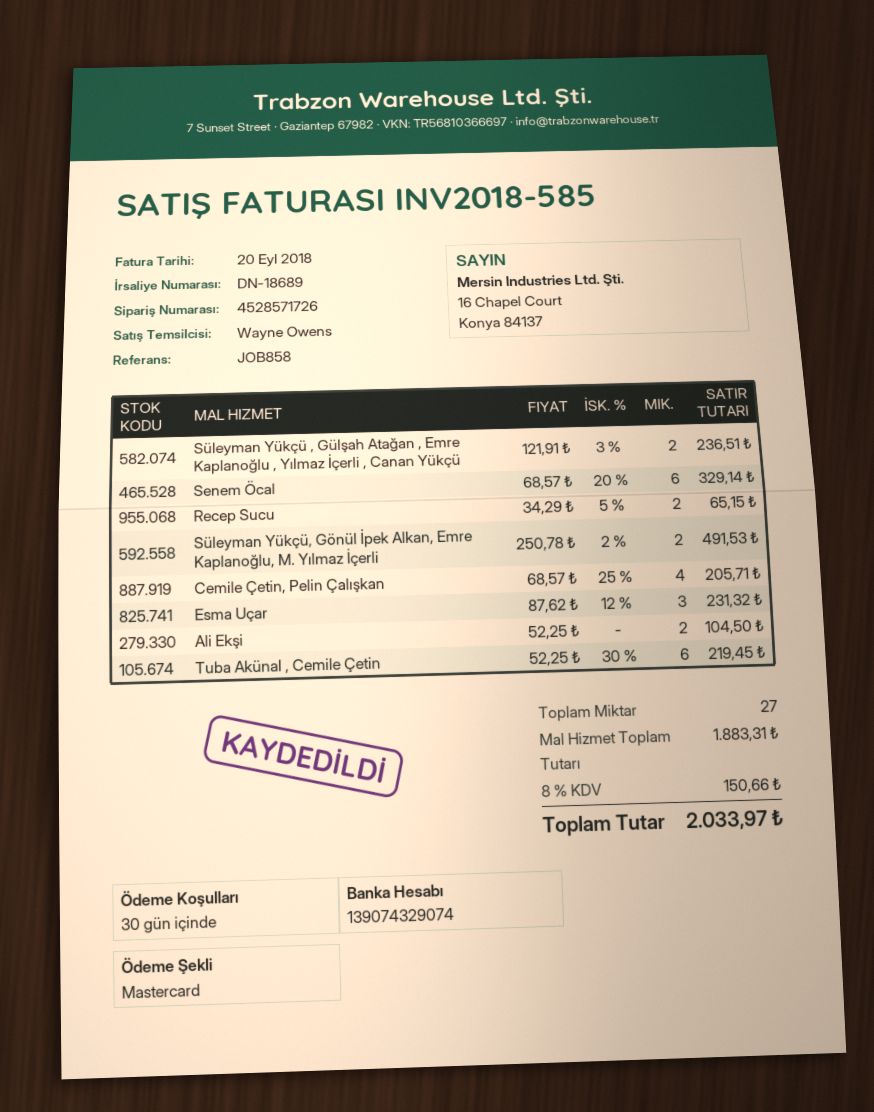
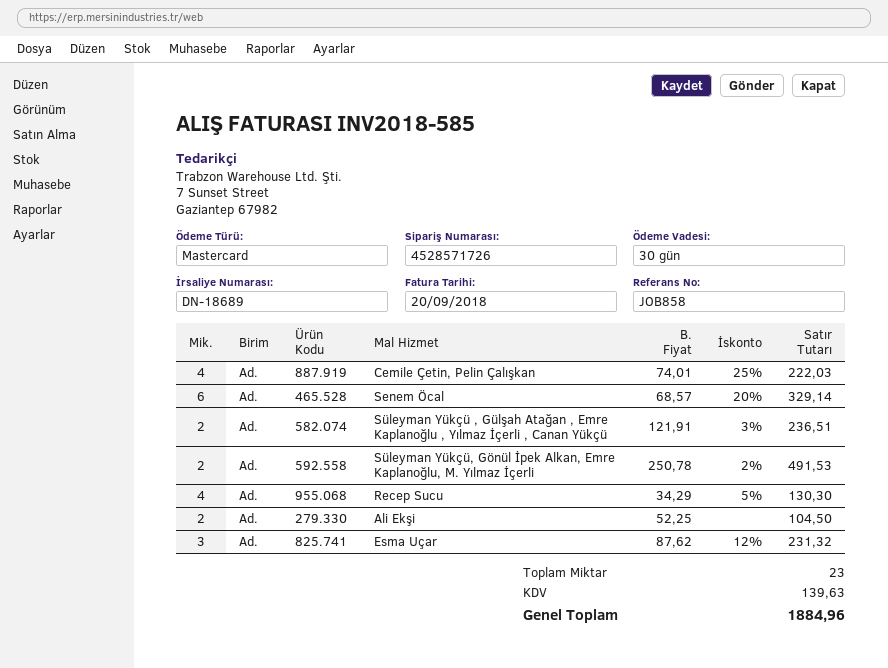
Recep Sucu: 2 x 34.29 - 5% = 65.15 -> 4 x 34.29 - 5% = 130.30
Cemile Çetin, Pelin Çalışkan: 4 x 68.57 - 25% = 205.71 -> 4 x 74.01 - 25% = 222.03
Tuba Akünal , Cemile Çetin: 6 x 52.25 - 30% = 219.45 -> none
total quantity: 27 -> 23
tax: 150.66 -> 139.63
total: 2033.97 -> 1884.96

